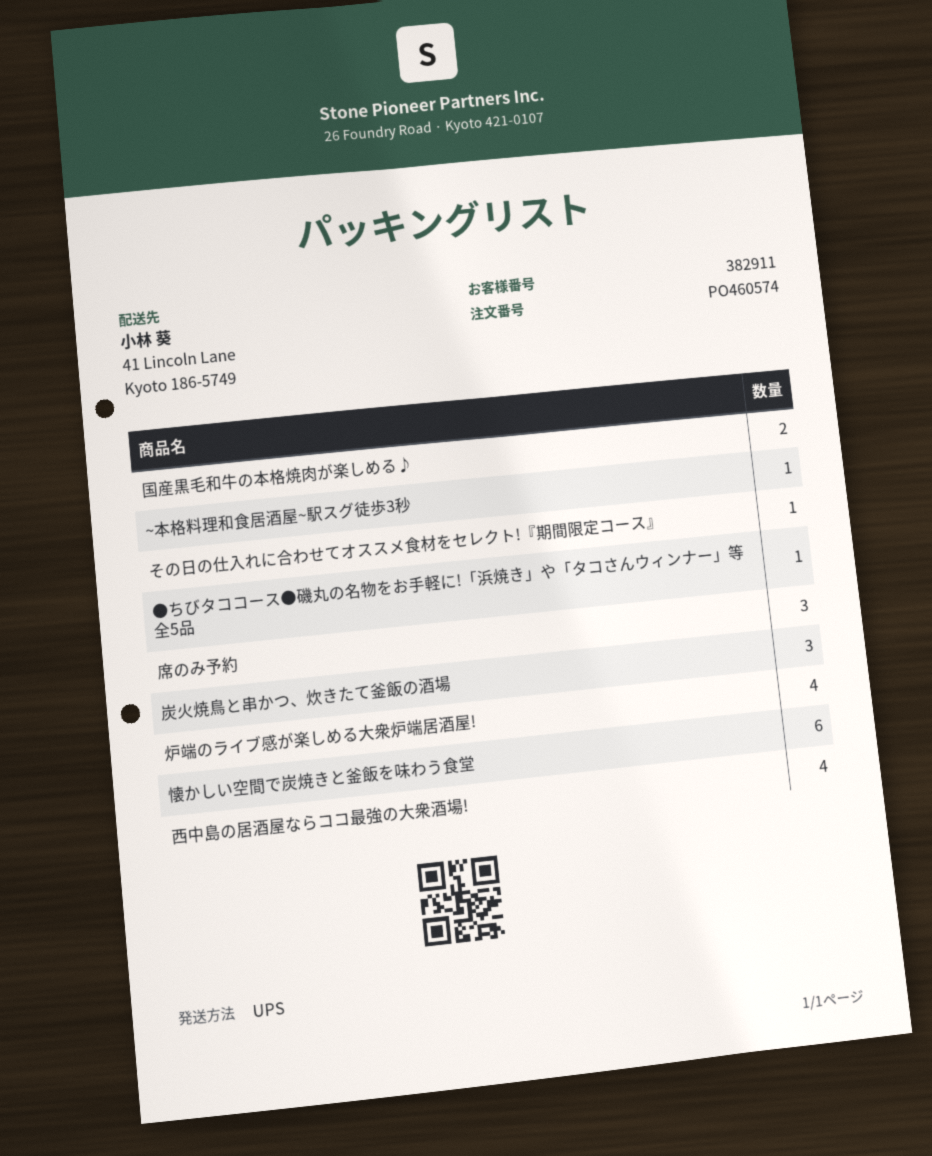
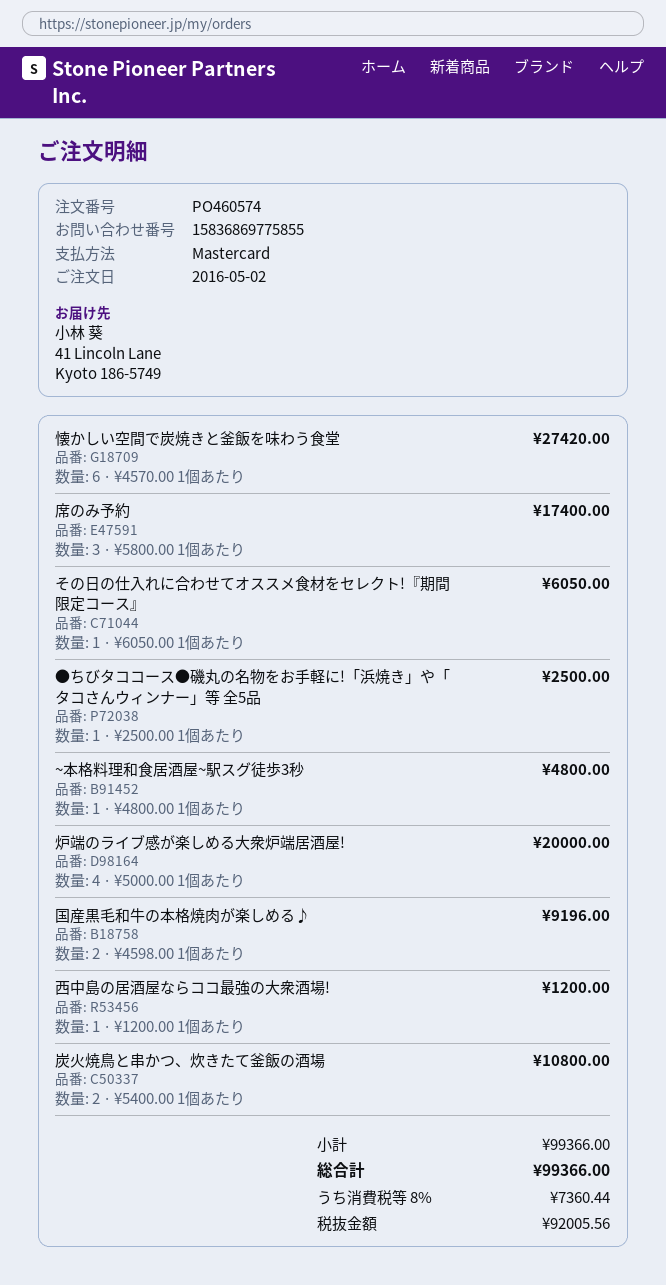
炭火焼鳥と串かつ、炊きたて釜飯の酒場: 3 -> 2
西中島の居酒屋ならココ最強の大衆酒場!: 4 -> 1

